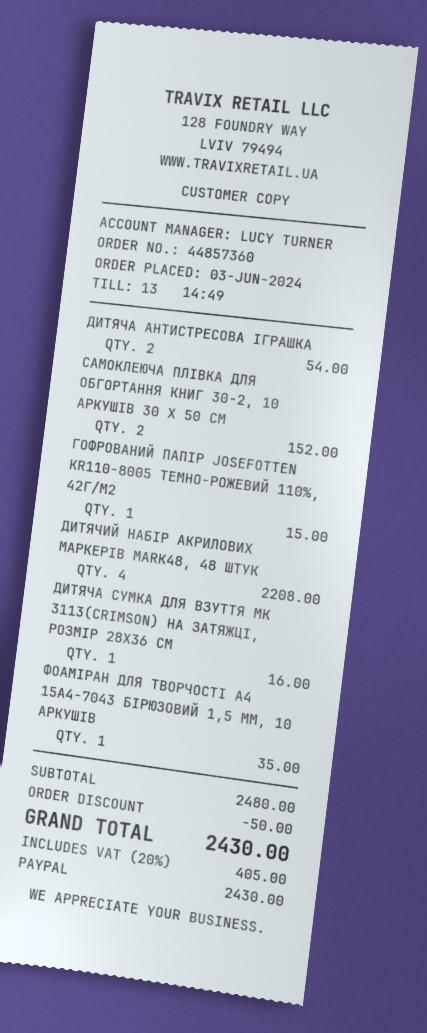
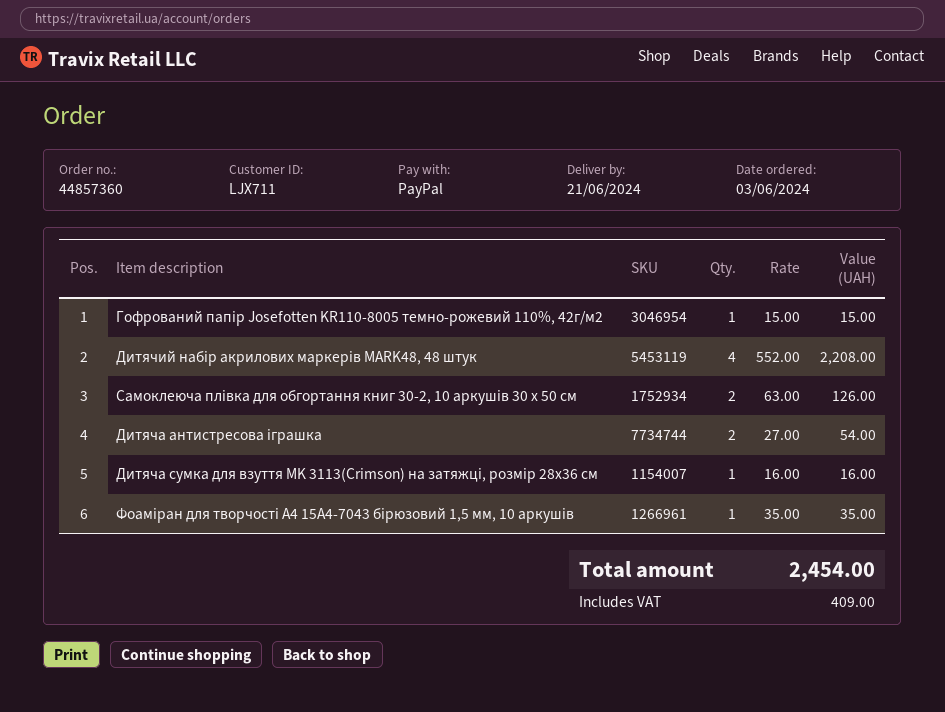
САМОКЛЕЮЧА ПЛІВКА ДЛЯ ОБГОРТАННЯ КНИГ 30-2, 10 АРКУШІВ 30 Х 50 СМ: 2 for 152.00 -> 2 for 126.00
discount: 50.00 -> none
tax: 405.00 -> 409.00
total: 2430.00 -> 2454.00

